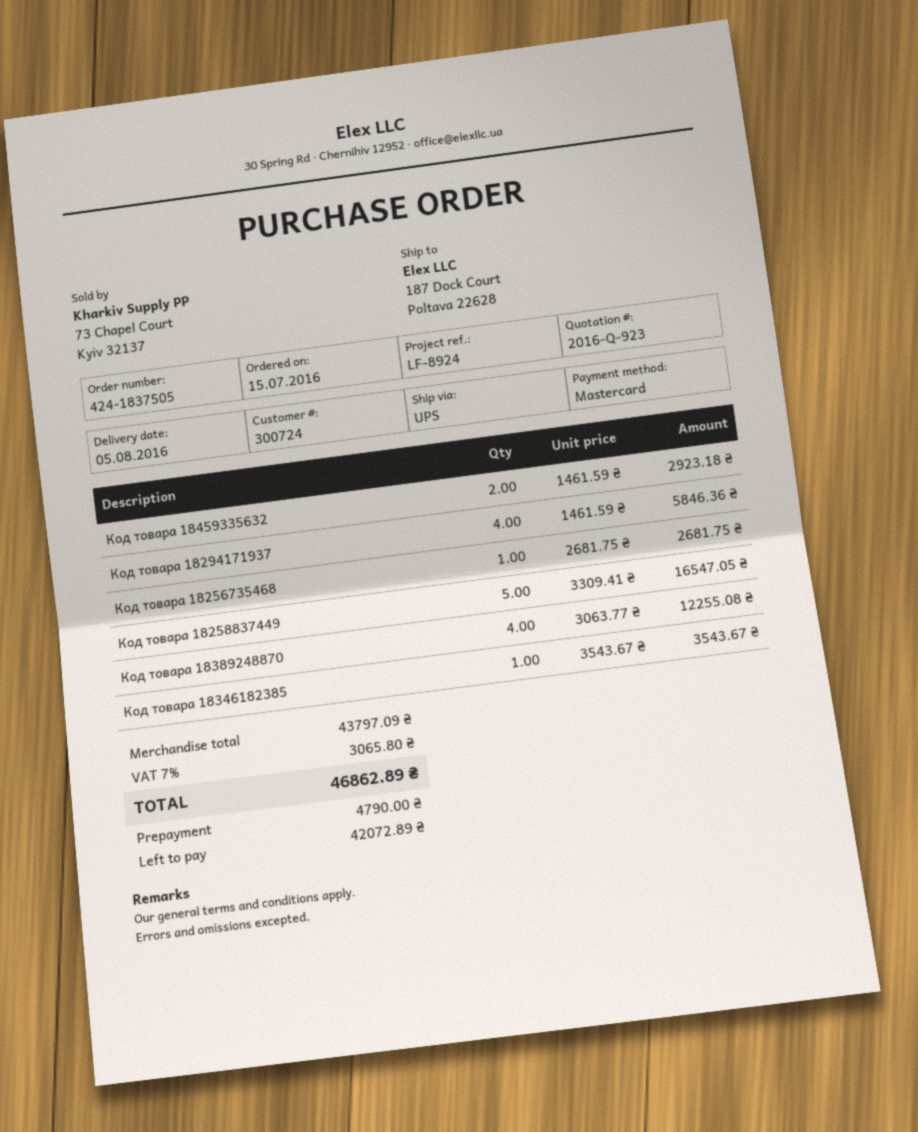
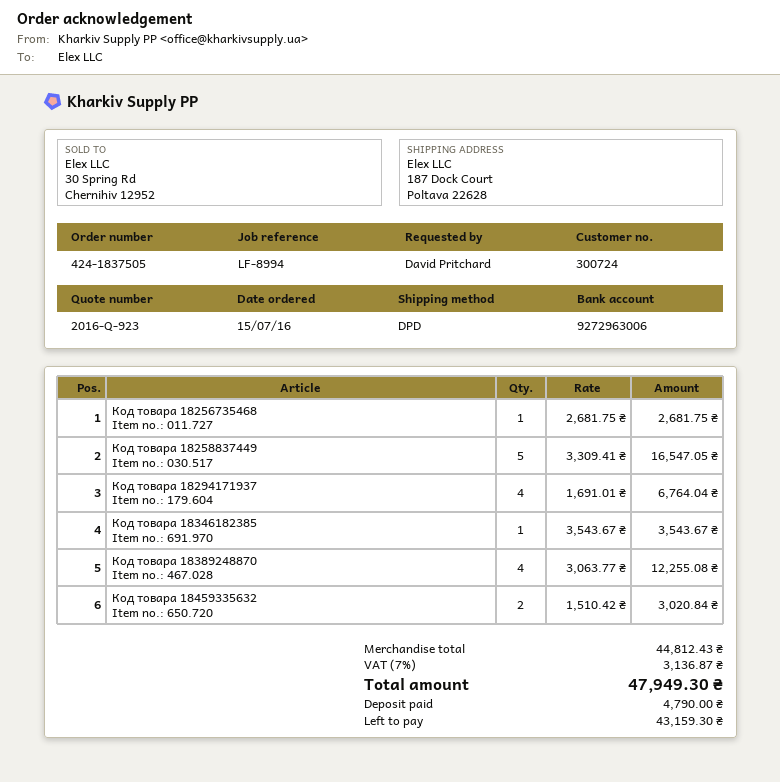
reference: LF-8924 -> LF-8994
shipping method: UPS -> DPD
Код товара 18459335632: 2 x 1461.59 = 2923.18 -> 2 x 1510.42 = 3020.84
Код товара 18294171937: 4 x 1461.59 = 5846.36 -> 4 x 1691.01 = 6764.04
subtotal: 43797.09 -> 44812.43
tax: 7% = 3065.80 -> 7% = 3136.87
total: 46862.89 -> 47949.30
balance: 42072.89 -> 43159.30

